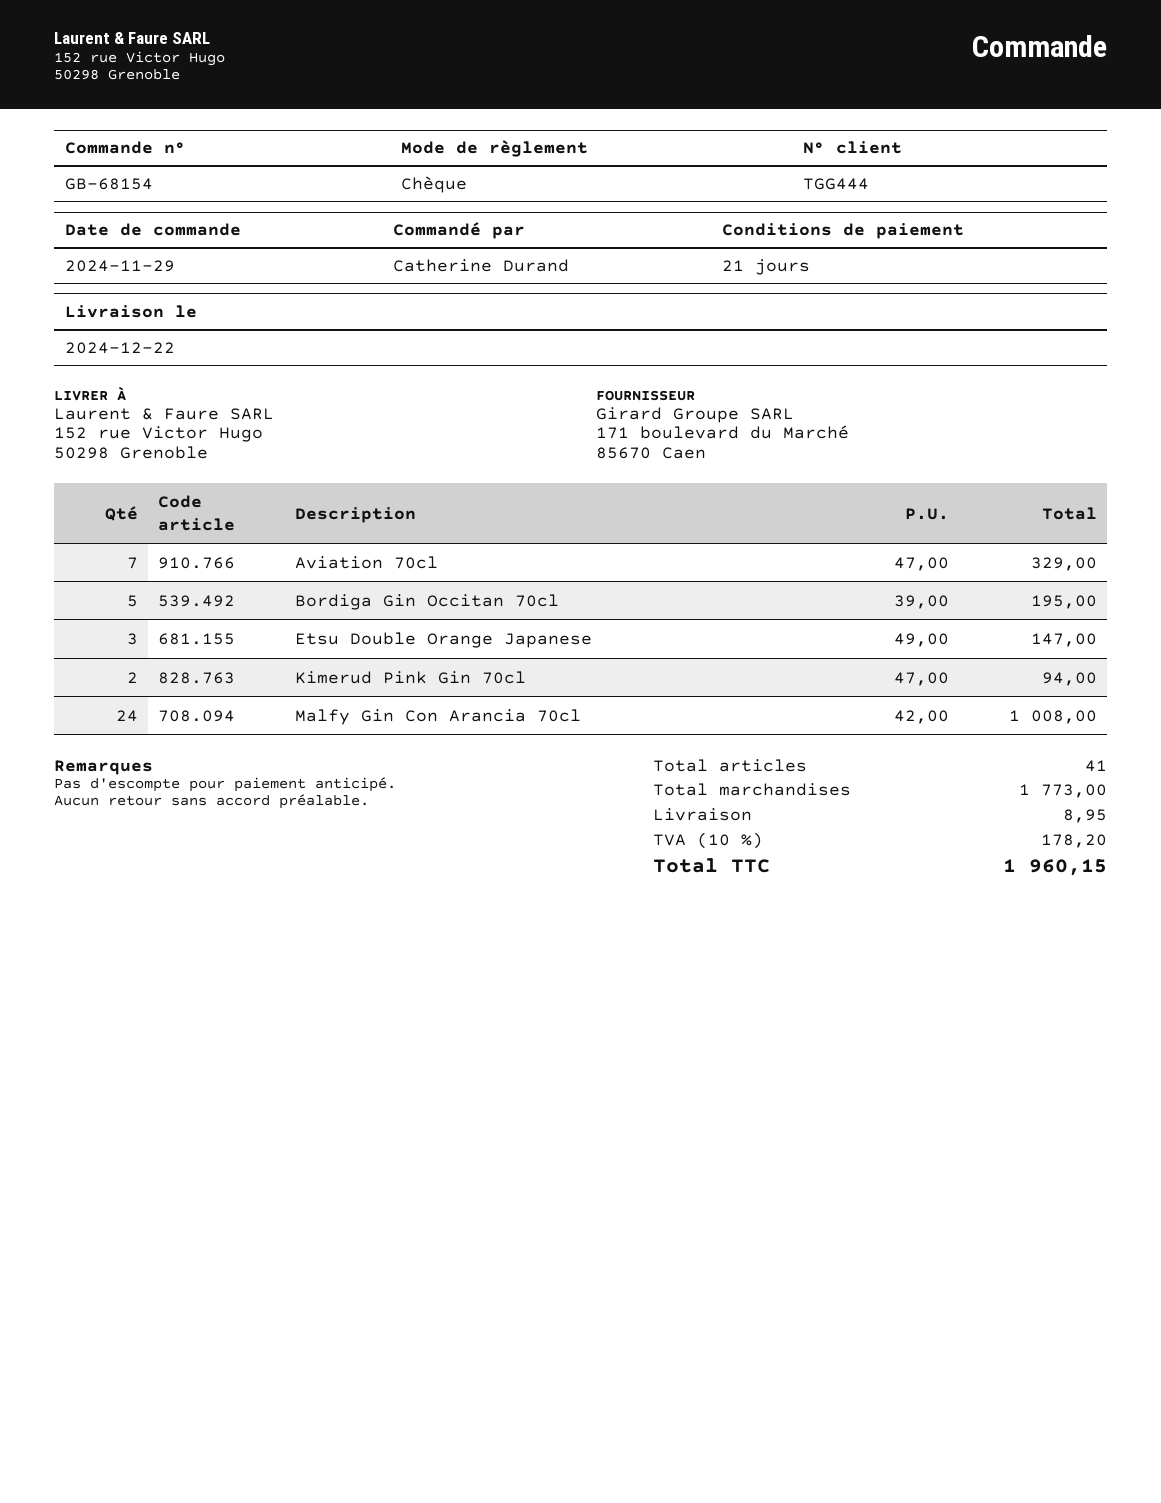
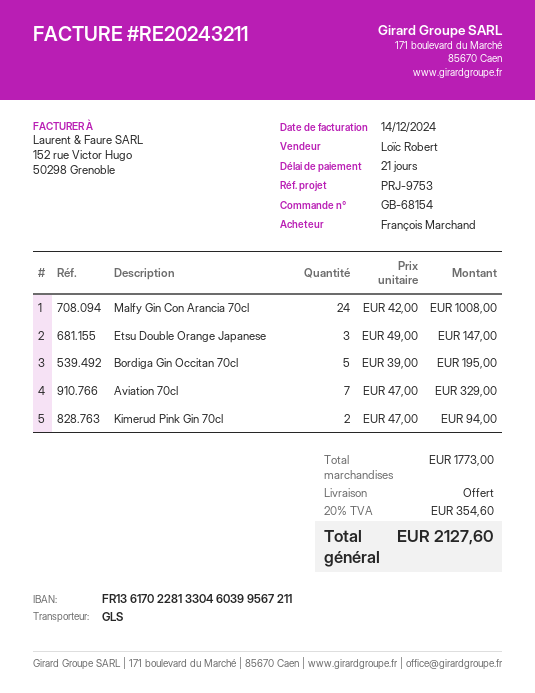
ordered by: Catherine Durand -> François Marchand
shipping: 8.95 -> 0.00
tax: 10% = 178.20 -> 20% = 354.60
total: 1960.15 -> 2127.60

